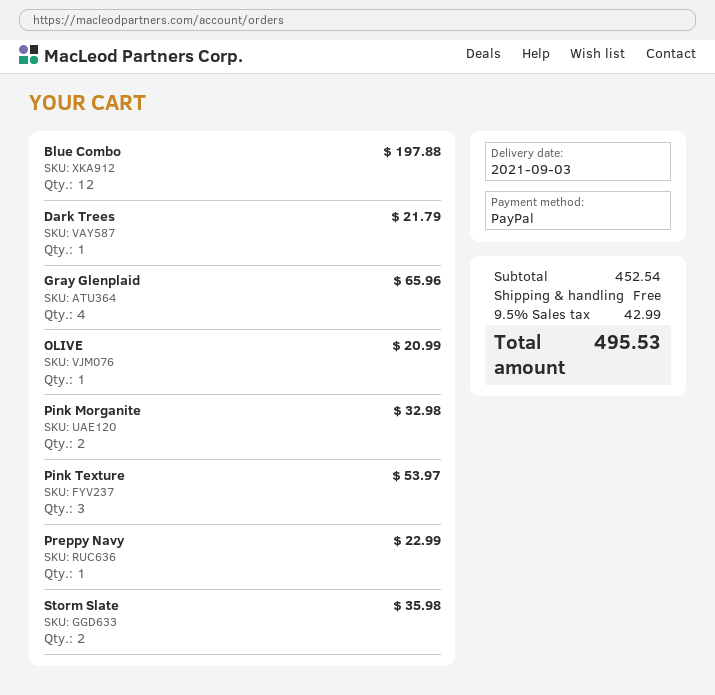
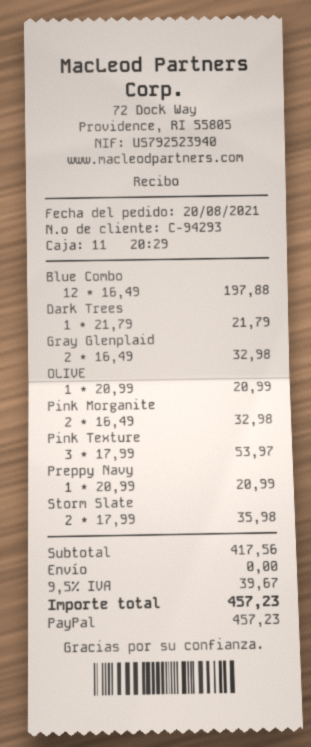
Gray Glenplaid: 4 for 65.96 -> 2 for 32.98
Preppy Navy: 1 for 22.99 -> 1 for 20.99
subtotal: 452.54 -> 417.56
tax: 9.5% = 42.99 -> 9.5% = 39.67
total: 495.53 -> 457.23

